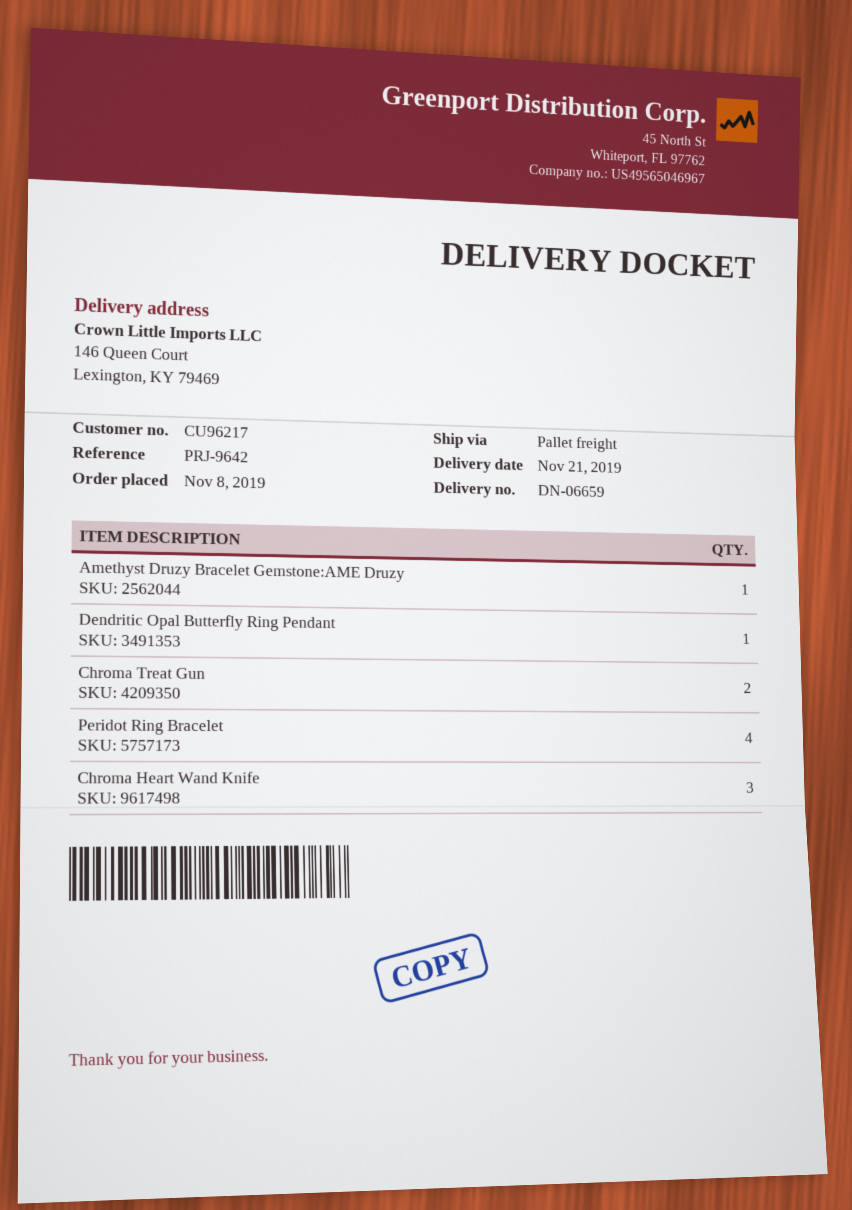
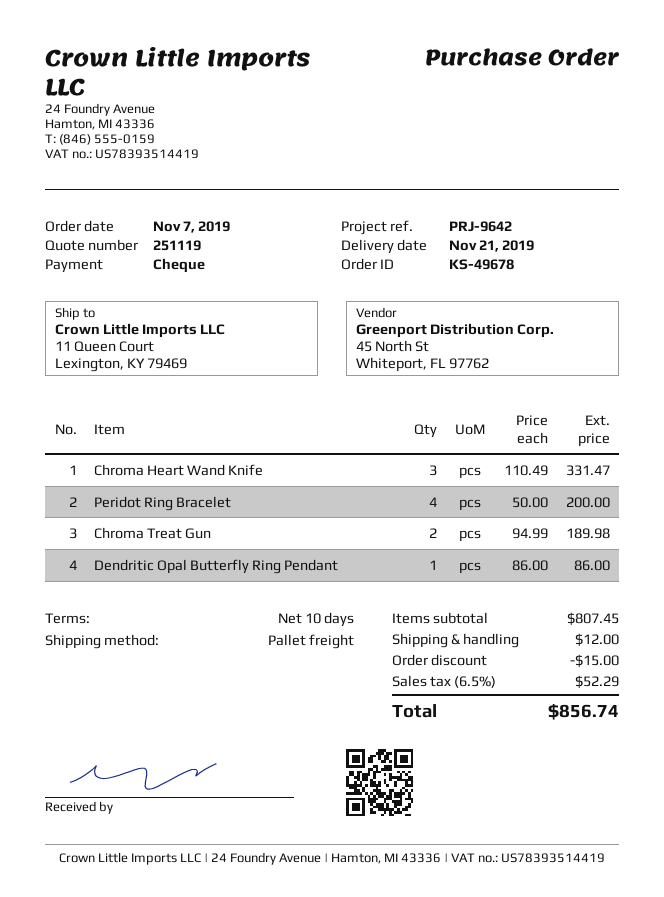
order date: 2019-11-08 -> 2019-11-07
ship to: 146 Queen Court, Lexington, KY 79469 -> 11 Queen Court, Lexington, KY 79469
Amethyst Druzy Bracelet Gemstone:AME Druzy: 1 -> none

